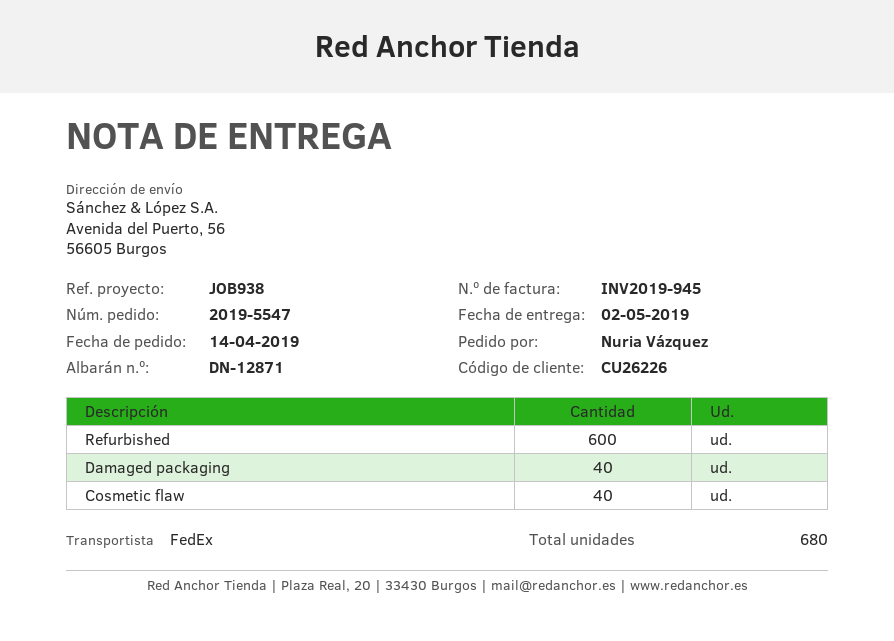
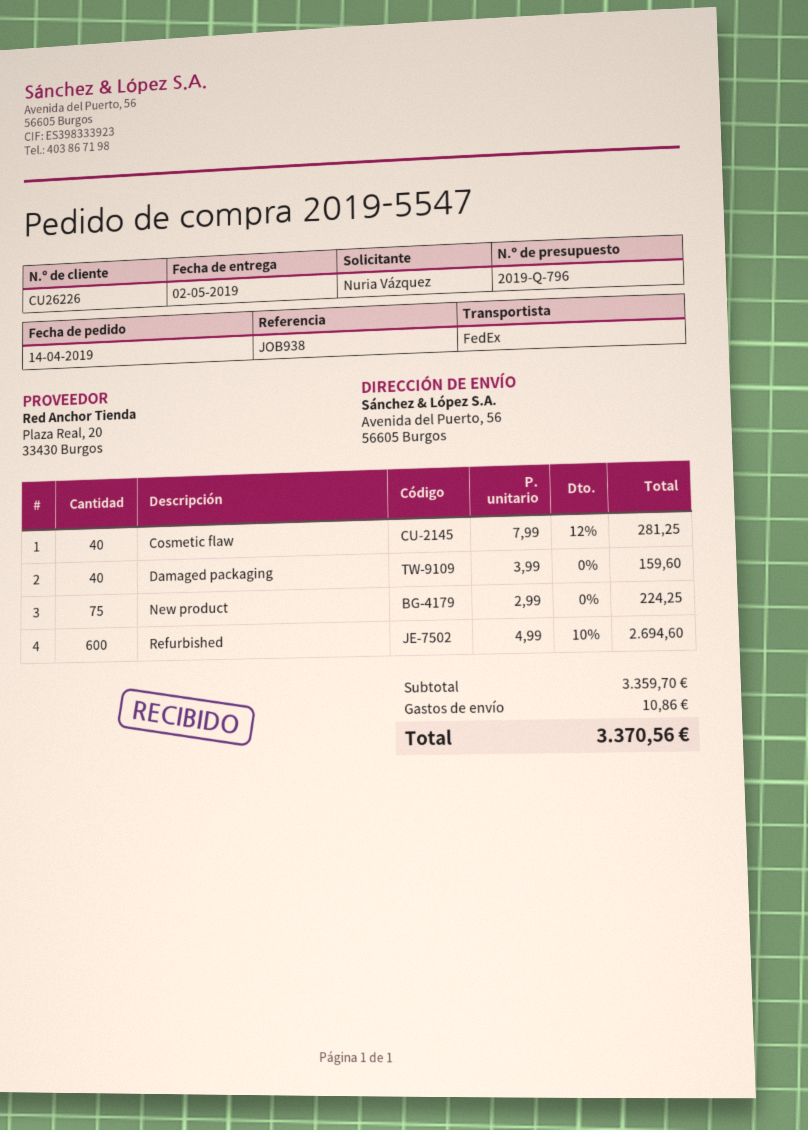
New product: none -> 75

